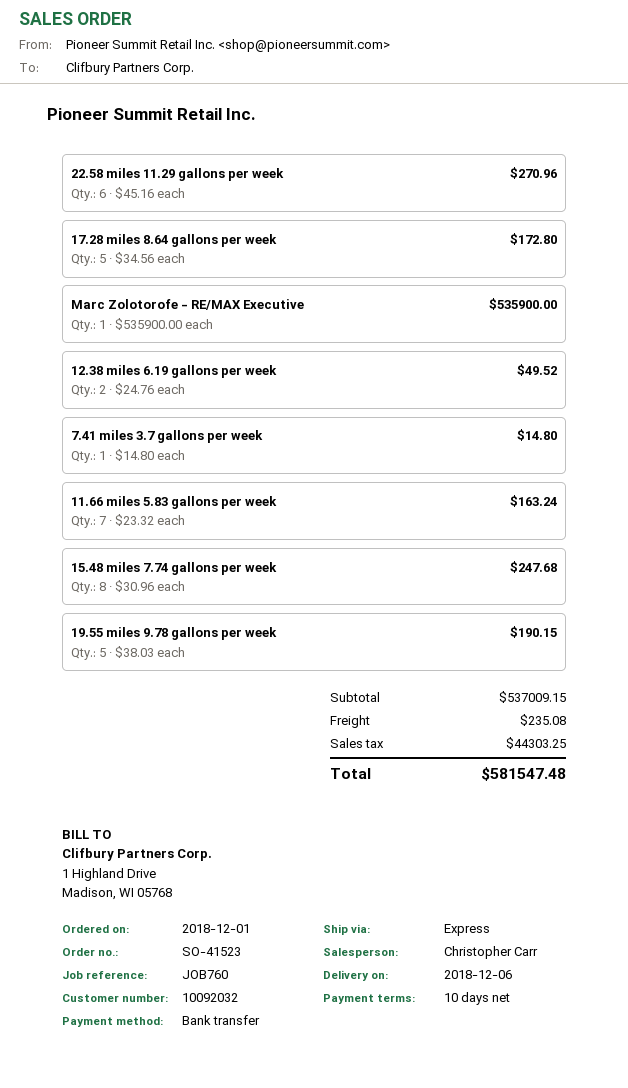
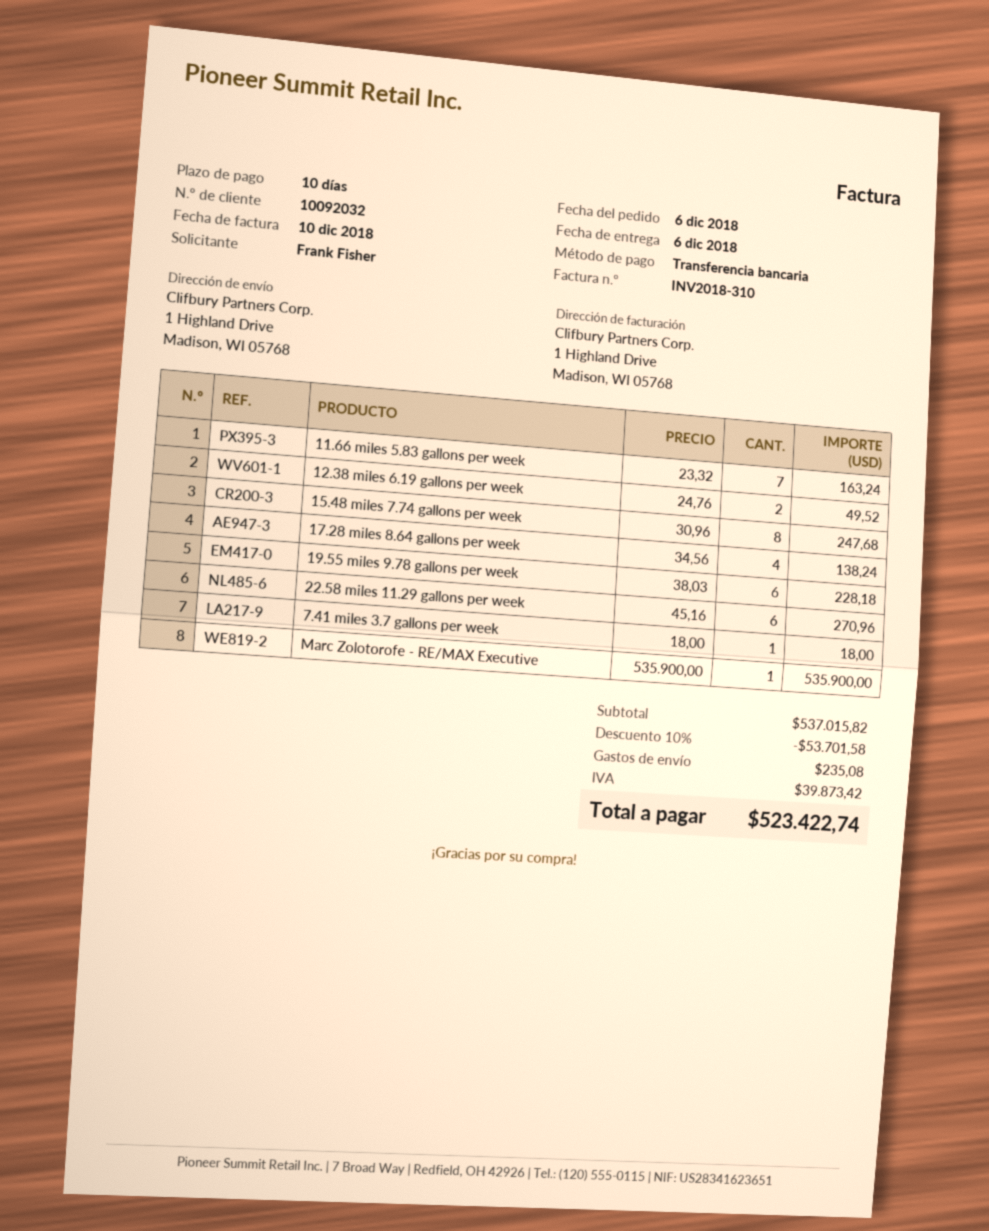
order date: 2018-12-01 -> 2018-12-06
17.28 miles 8.64 gallons per week: 5 x 34.56 = 172.80 -> 4 x 34.56 = 138.24
7.41 miles 3.7 gallons per week: 1 x 14.80 = 14.80 -> 1 x 18.00 = 18.00
19.55 miles 9.78 gallons per week: 5 x 38.03 = 190.15 -> 6 x 38.03 = 228.18
subtotal: 537009.15 -> 537015.82
discount: none -> 10% = 53701.58
tax: 44303.25 -> 39873.42
total: 581547.48 -> 523422.74

